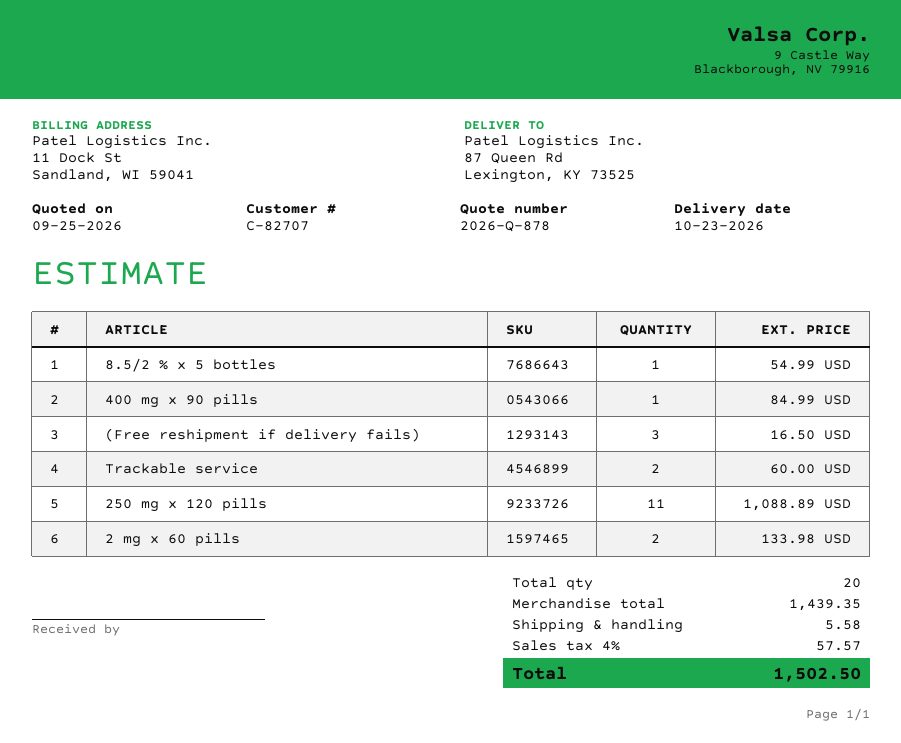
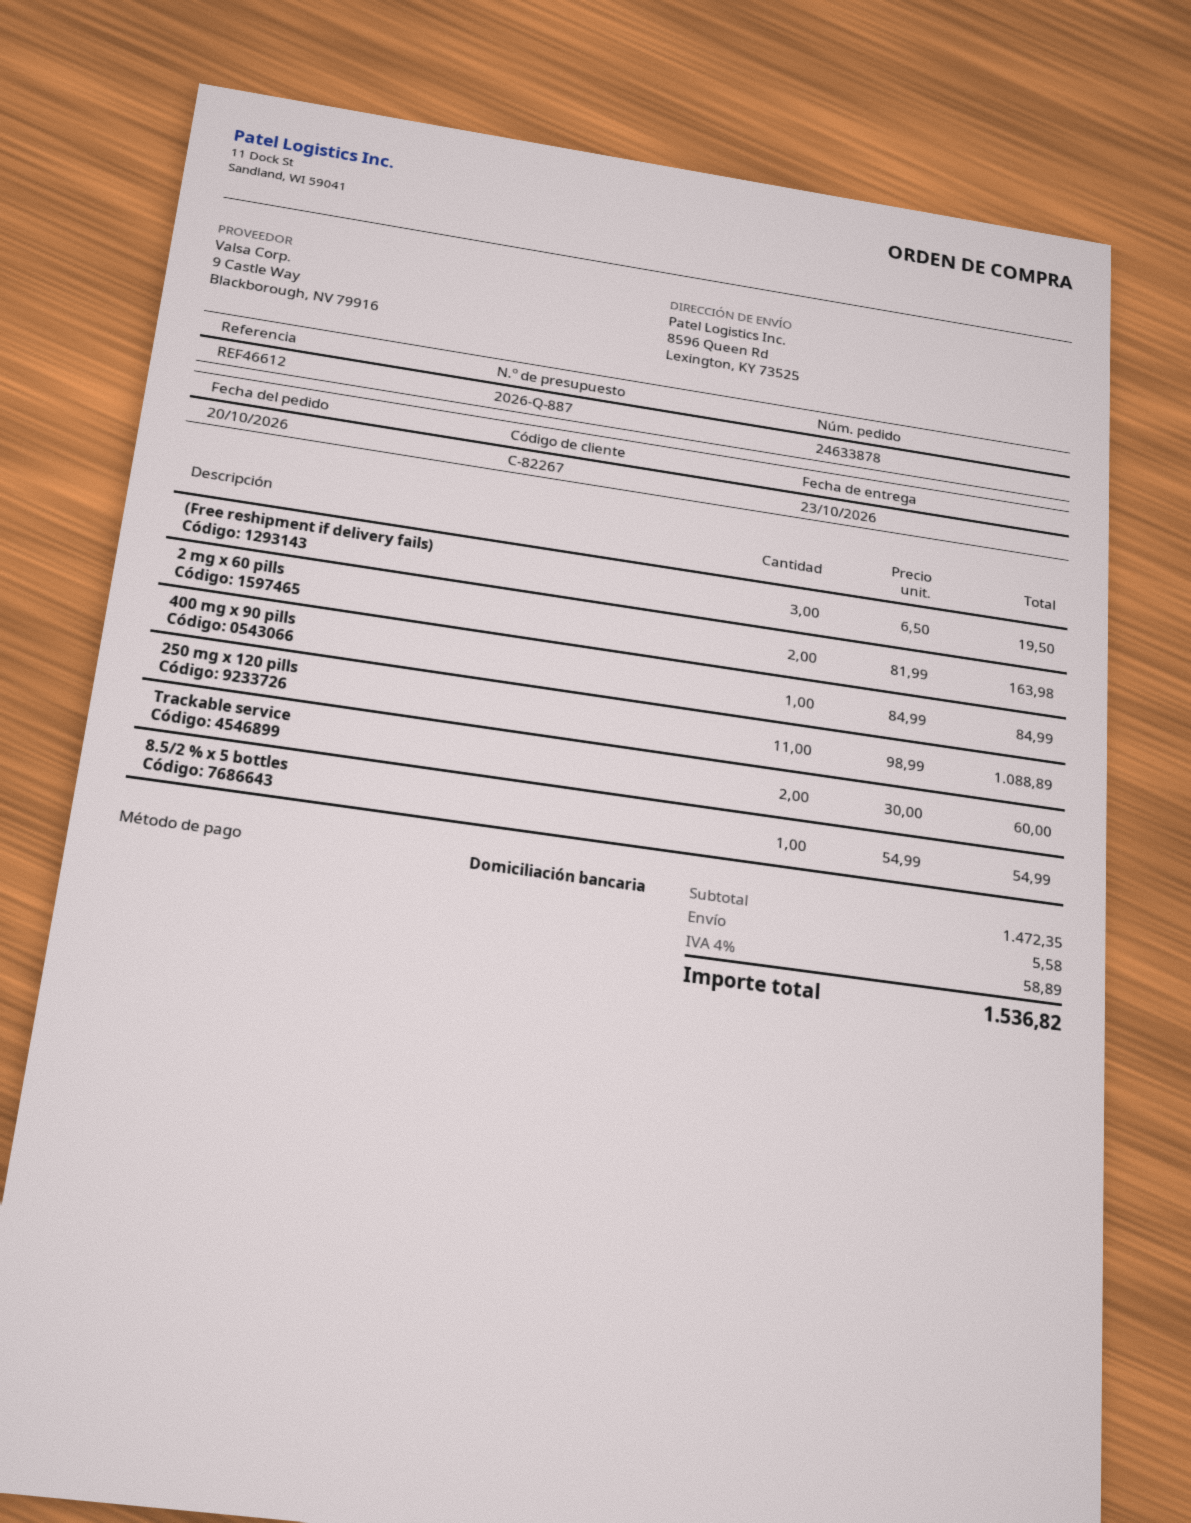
quote number: 2026-Q-878 -> 2026-Q-887
customer number: C-82707 -> C-82267
ship to: 87 Queen Rd, Lexington, KY 73525 -> 8596 Queen Rd, Lexington, KY 73525
(Free reshipment if delivery fails): 3 for 16.50 -> 3 for 19.50
2 mg x 60 pills: 2 for 133.98 -> 2 for 163.98
subtotal: 1439.35 -> 1472.35
tax: 4% = 57.57 -> 4% = 58.89
total: 1502.50 -> 1536.82

